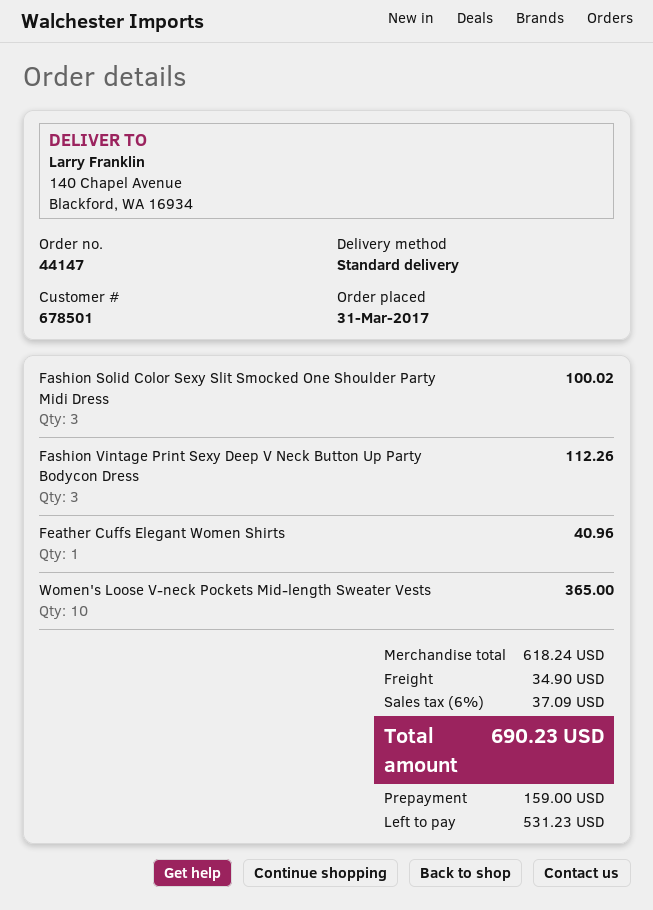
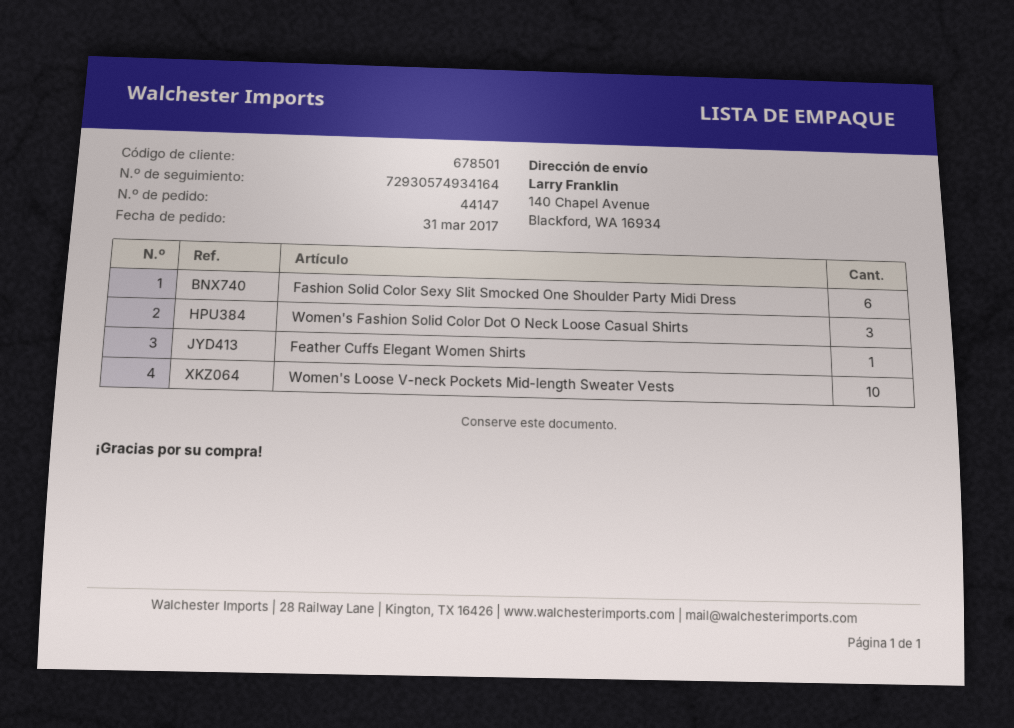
Fashion Solid Color Sexy Slit Smocked One Shoulder Party Midi Dress: 3 -> 6
Fashion Vintage Print Sexy Deep V Neck Button Up Party Bodycon Dress: 3 -> none
Women's Fashion Solid Color Dot O Neck Loose Casual Shirts: none -> 3

